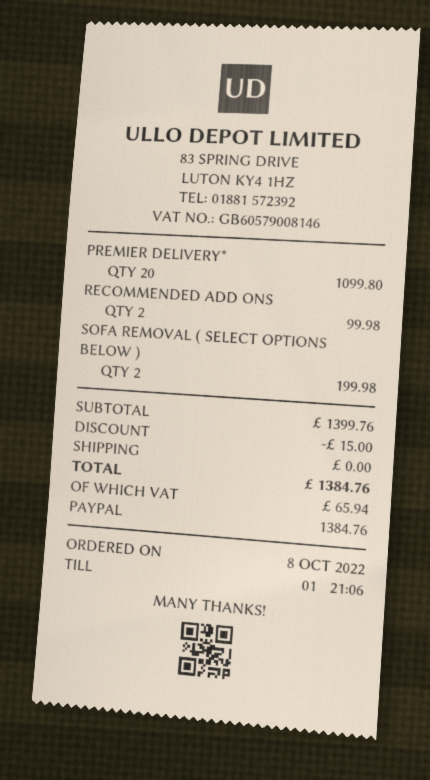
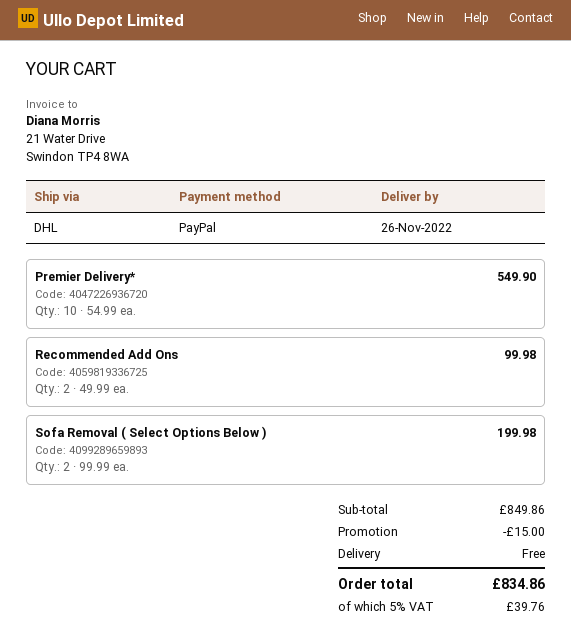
PREMIER DELIVERY*: 20 for 1099.80 -> 10 for 549.90
subtotal: 1399.76 -> 849.86
tax: 65.94 -> 39.76
total: 1384.76 -> 834.86

